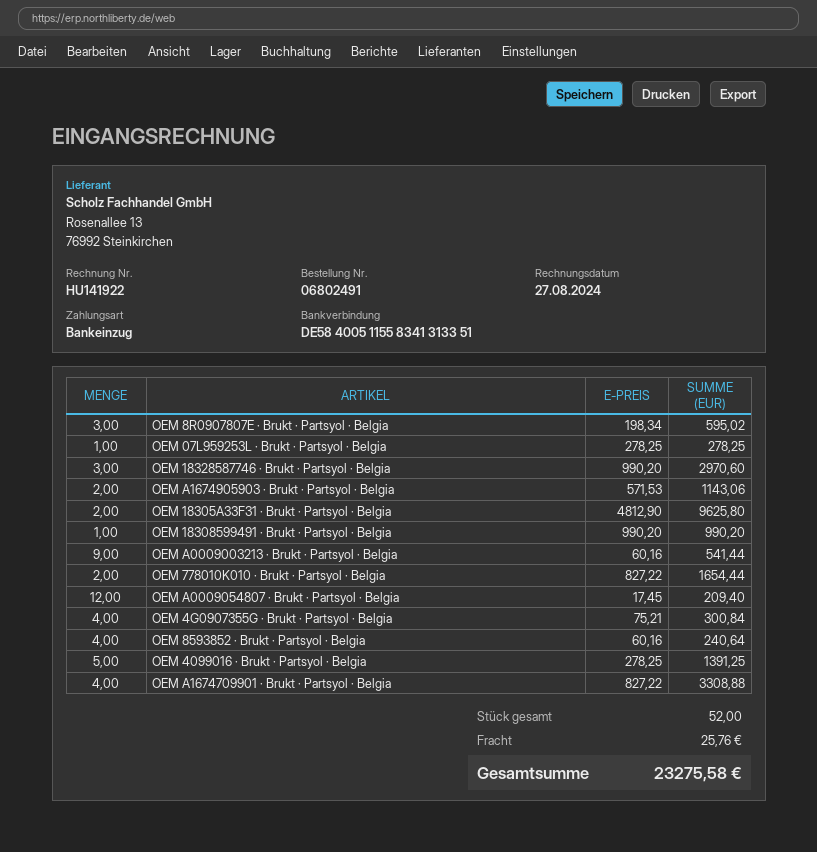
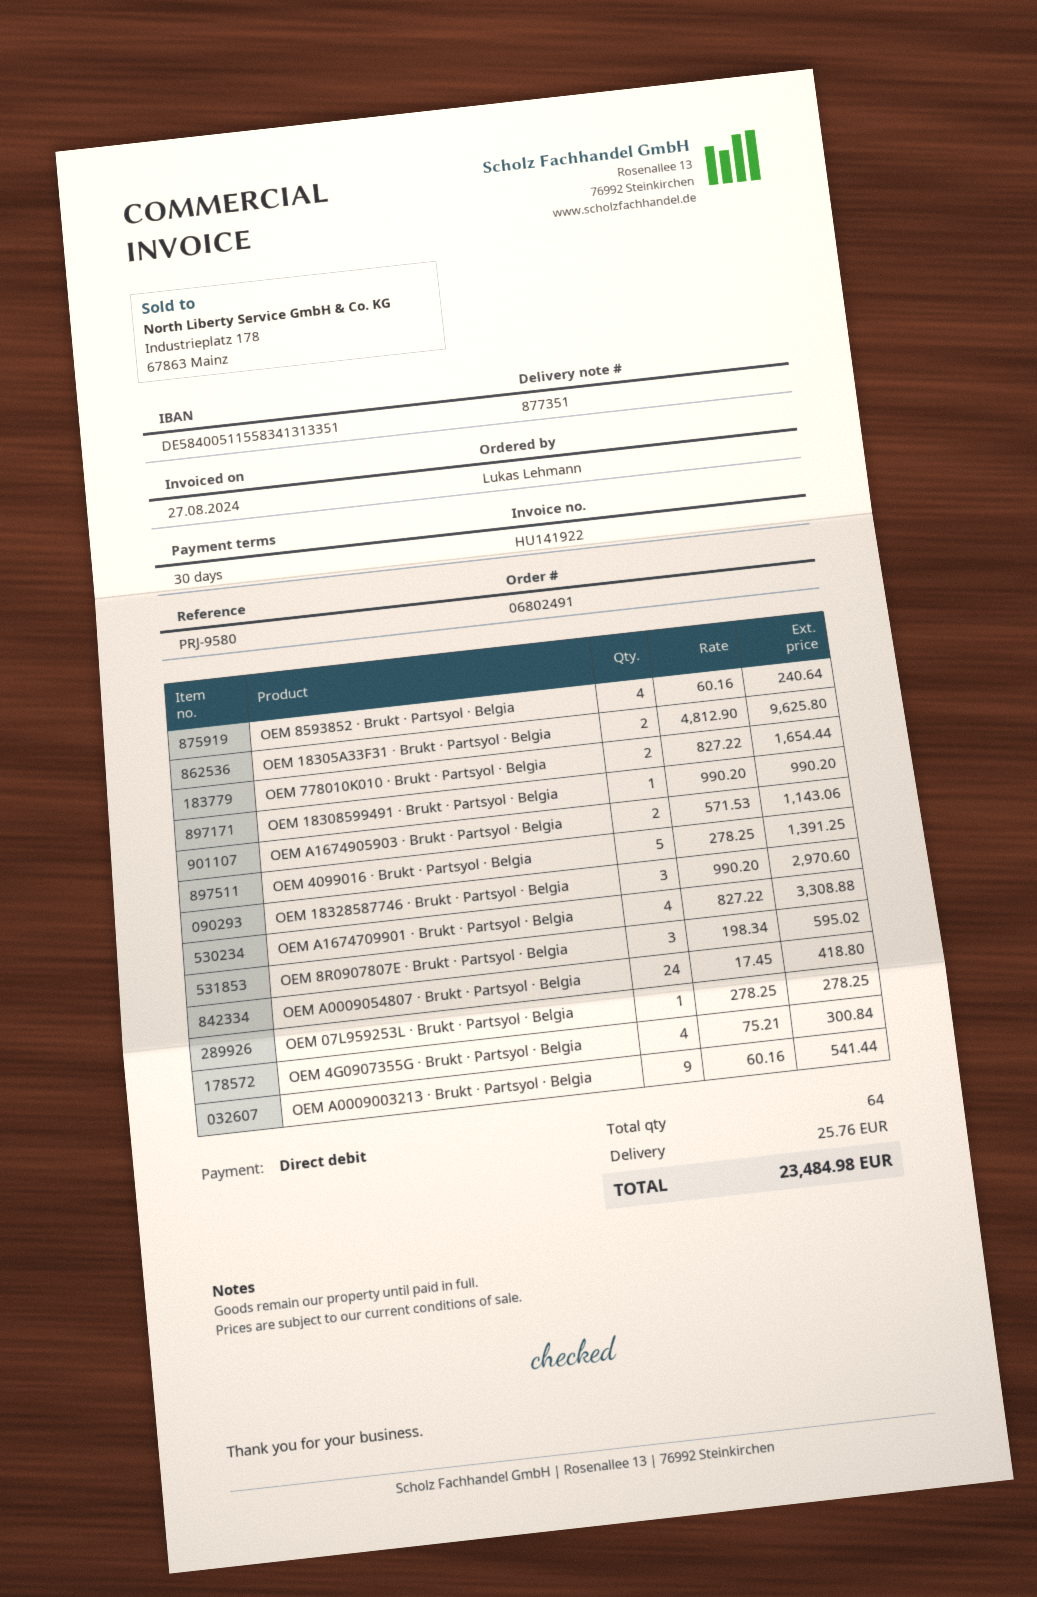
OEM A0009054807 · Brukt · Partsyol · Belgia: 12 x 17.45 = 209.40 -> 24 x 17.45 = 418.80
total quantity: 52 -> 64
total: 23275.58 -> 23484.98

